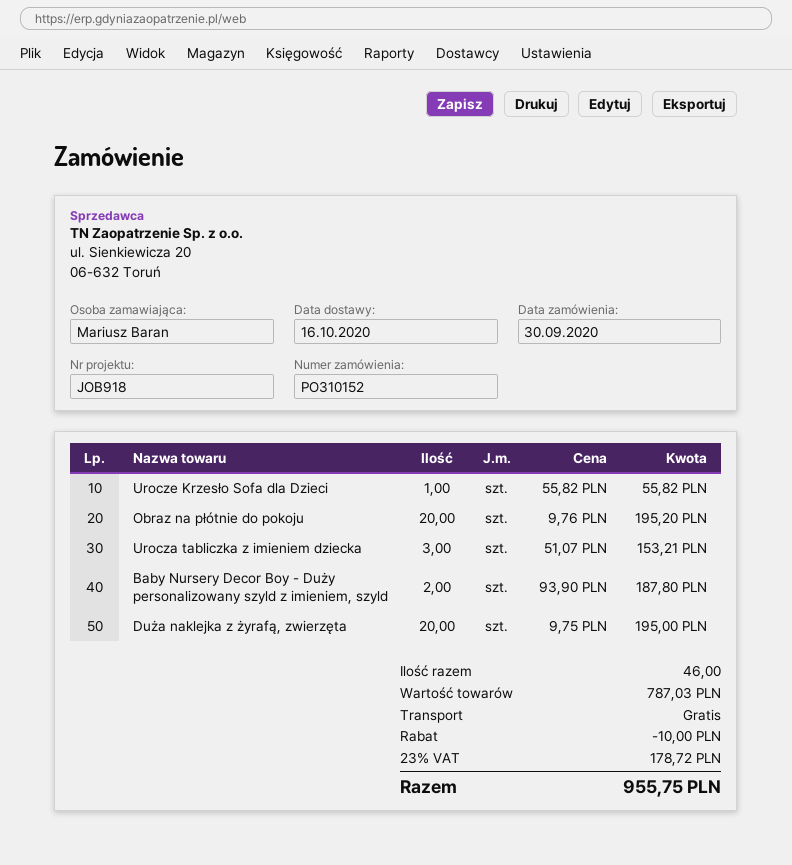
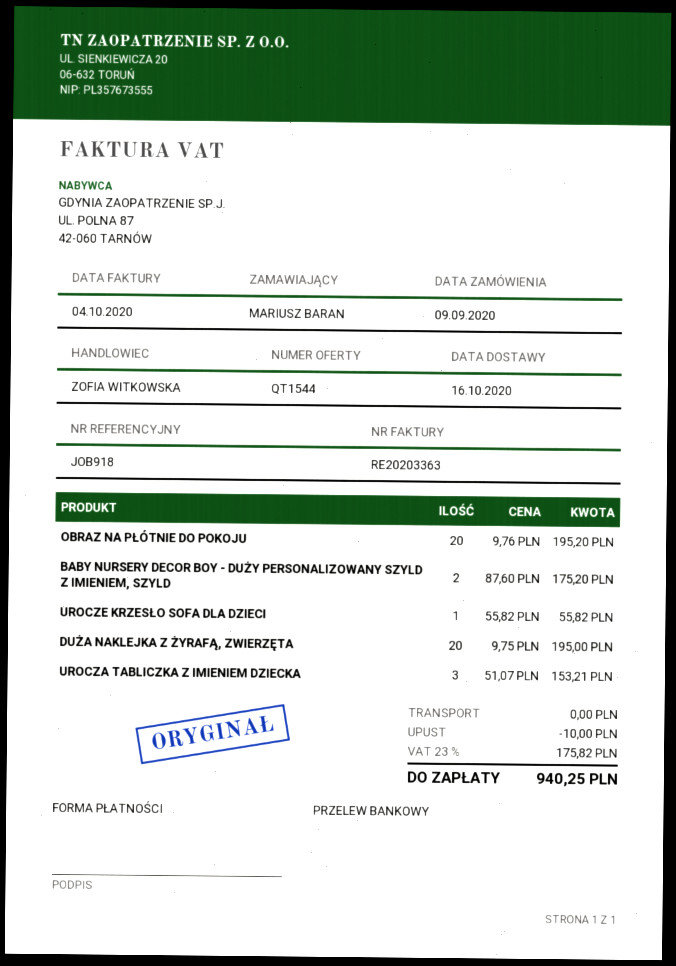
order date: 2020-09-30 -> 2020-09-09
Baby Nursery Decor Boy - Duży personalizowany szyld z imieniem, szyld: 2 x 93.90 = 187.80 -> 2 x 87.60 = 175.20
tax: 23% = 178.72 -> 23% = 175.82
total: 955.75 -> 940.25

